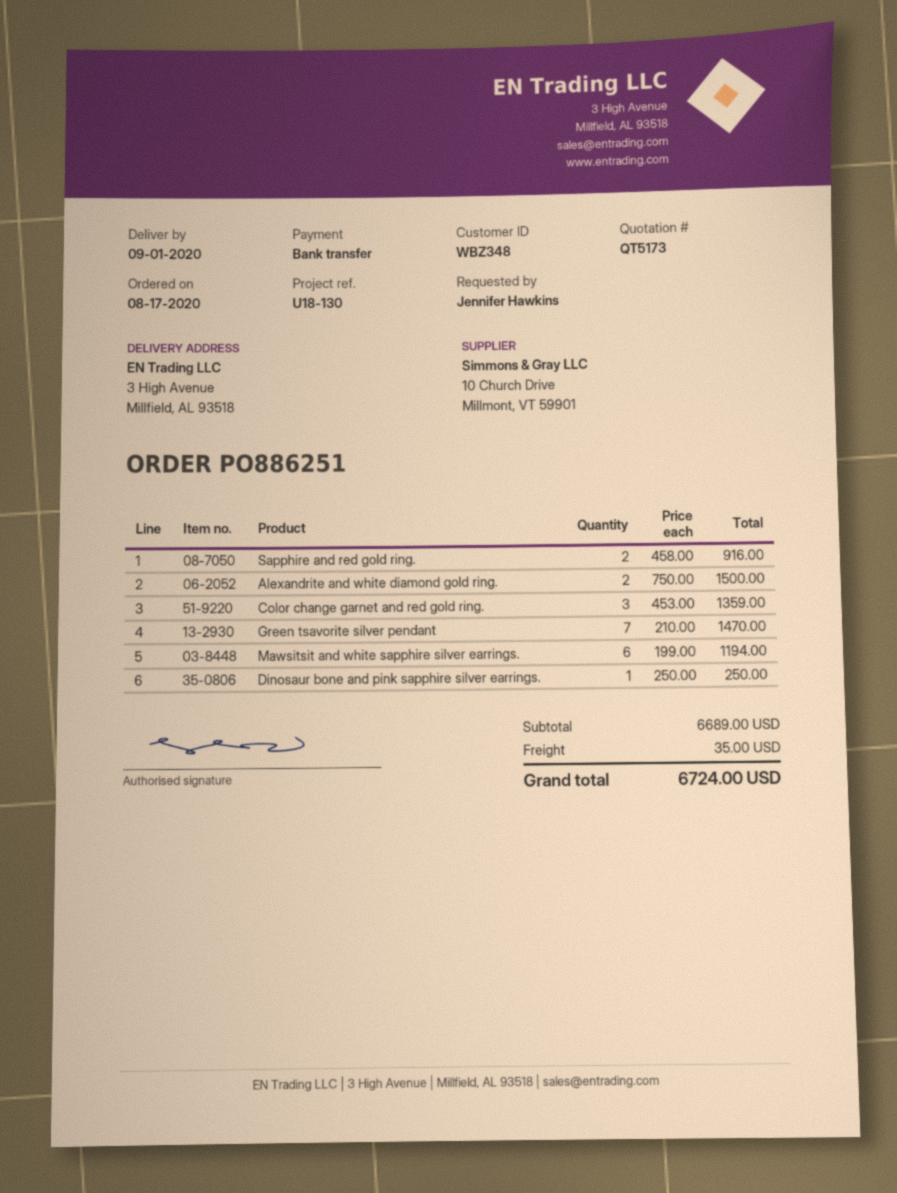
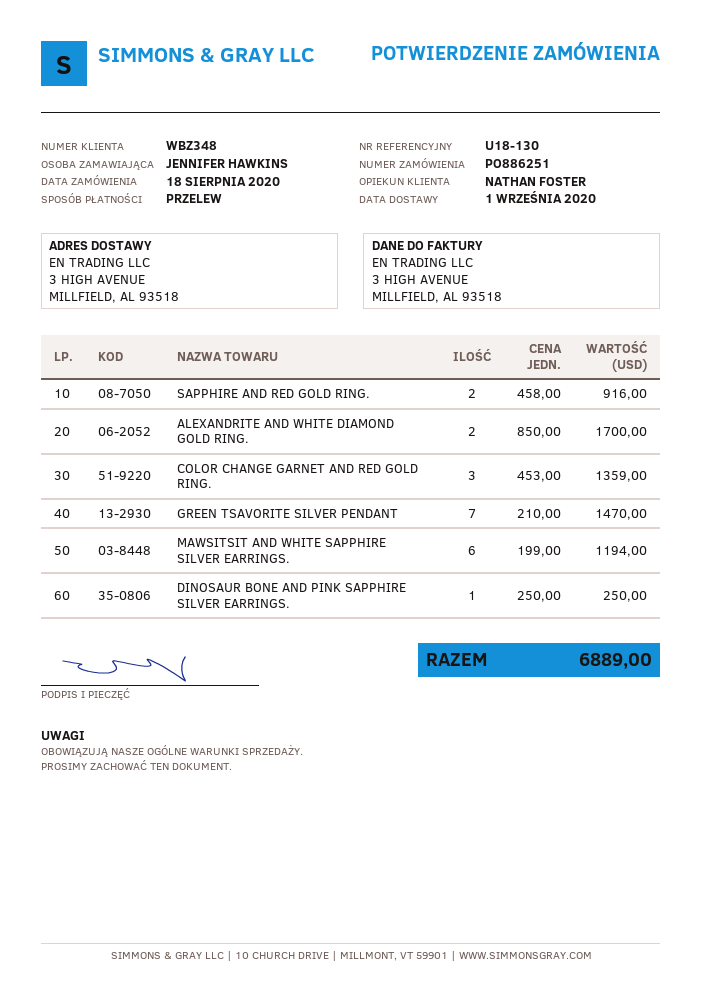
order date: 2020-08-17 -> 2020-08-18
Alexandrite and white diamond gold ring.: 2 x 750.00 = 1500.00 -> 2 x 850.00 = 1700.00
shipping: 35.00 -> none
total: 6724.00 -> 6889.00

